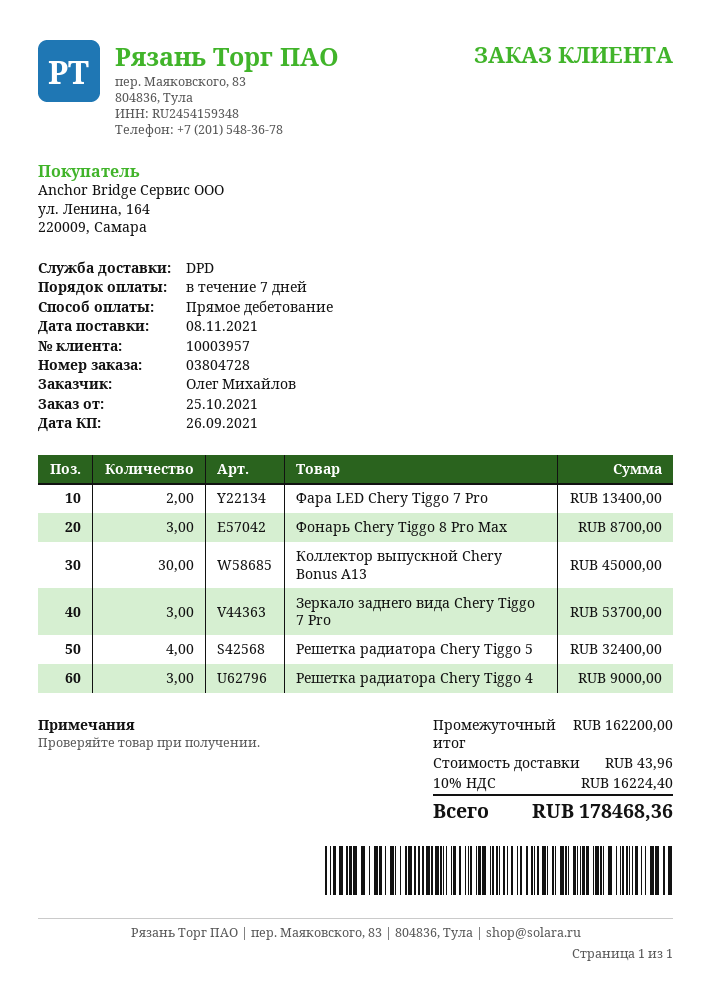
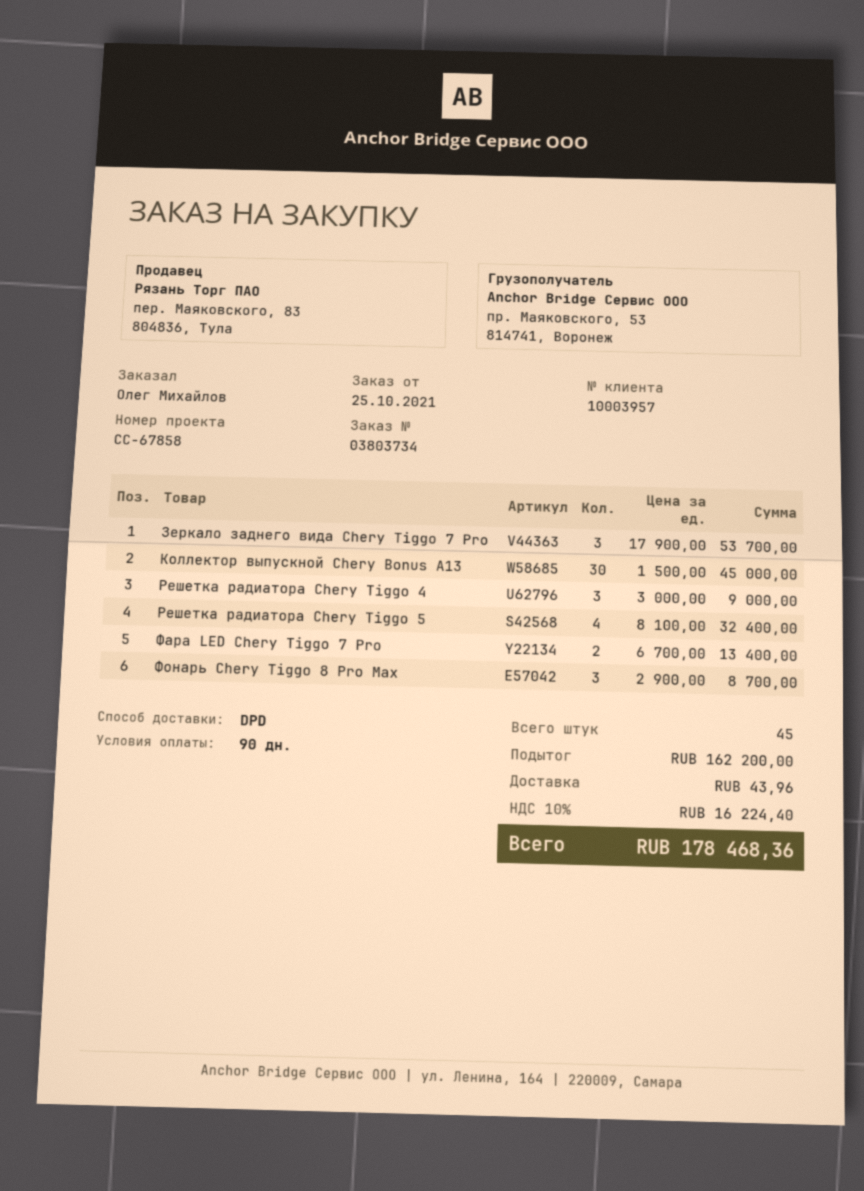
order number: 03804728 -> 03803734
payment terms: 7 days -> 90 days

